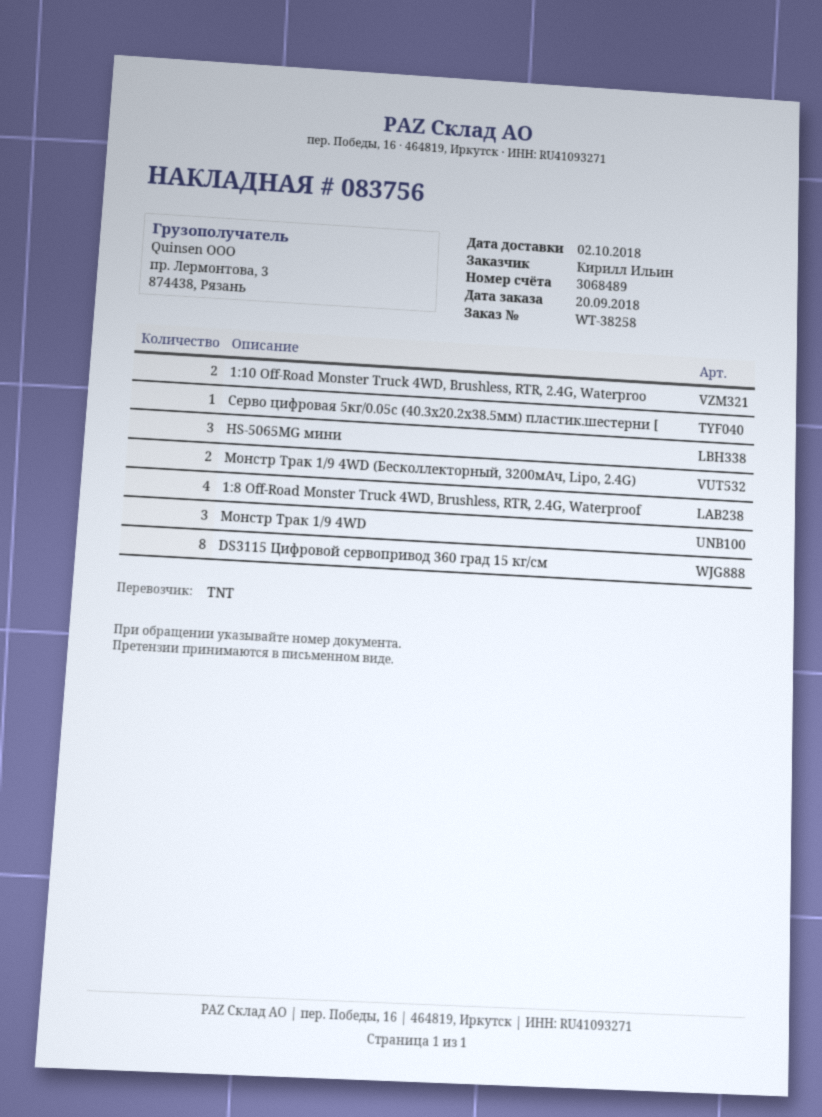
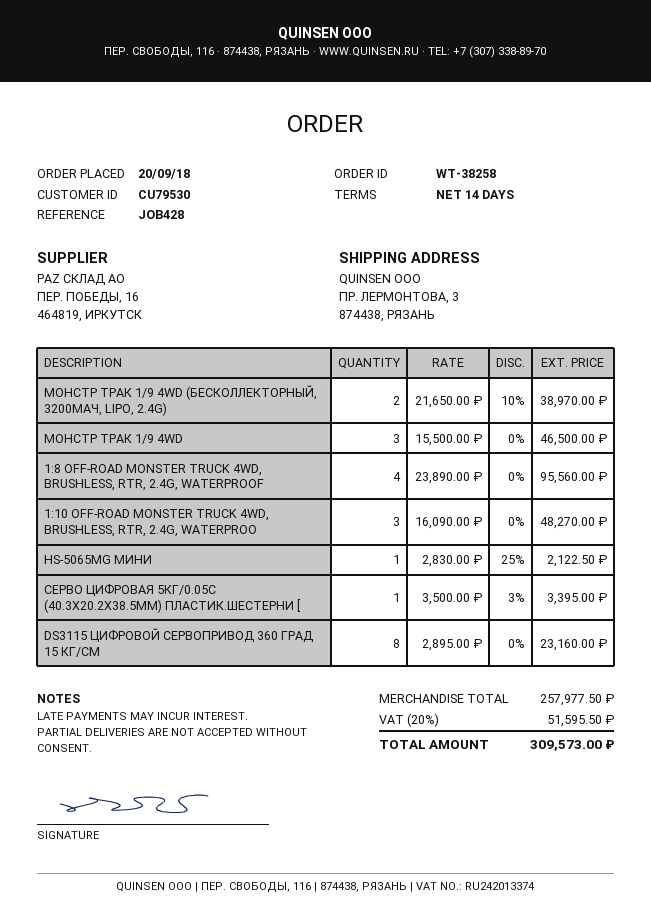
1:10 Off-Road Monster Truck 4WD, Brushless, RTR, 2.4G, Waterproo: 2 -> 3
HS-5065MG мини: 3 -> 1

